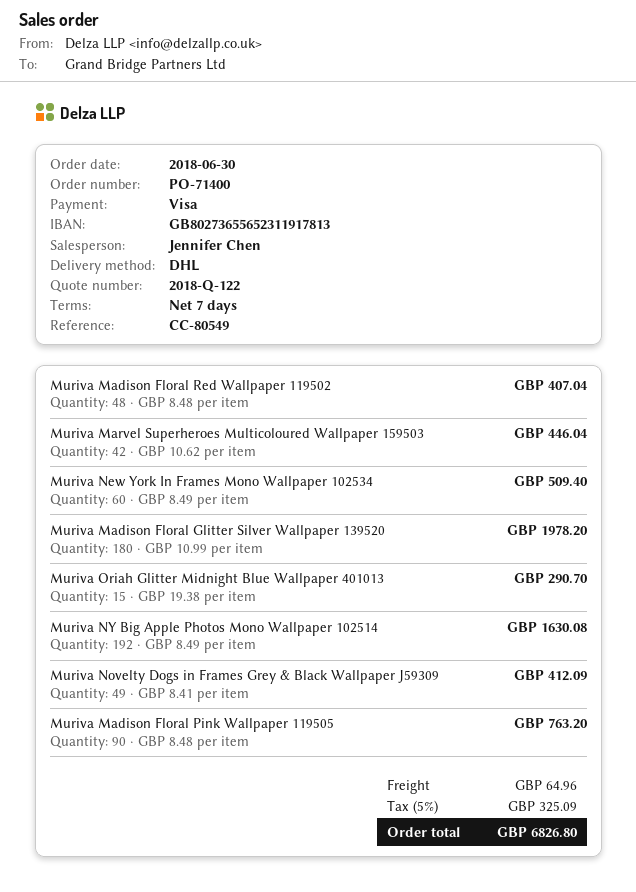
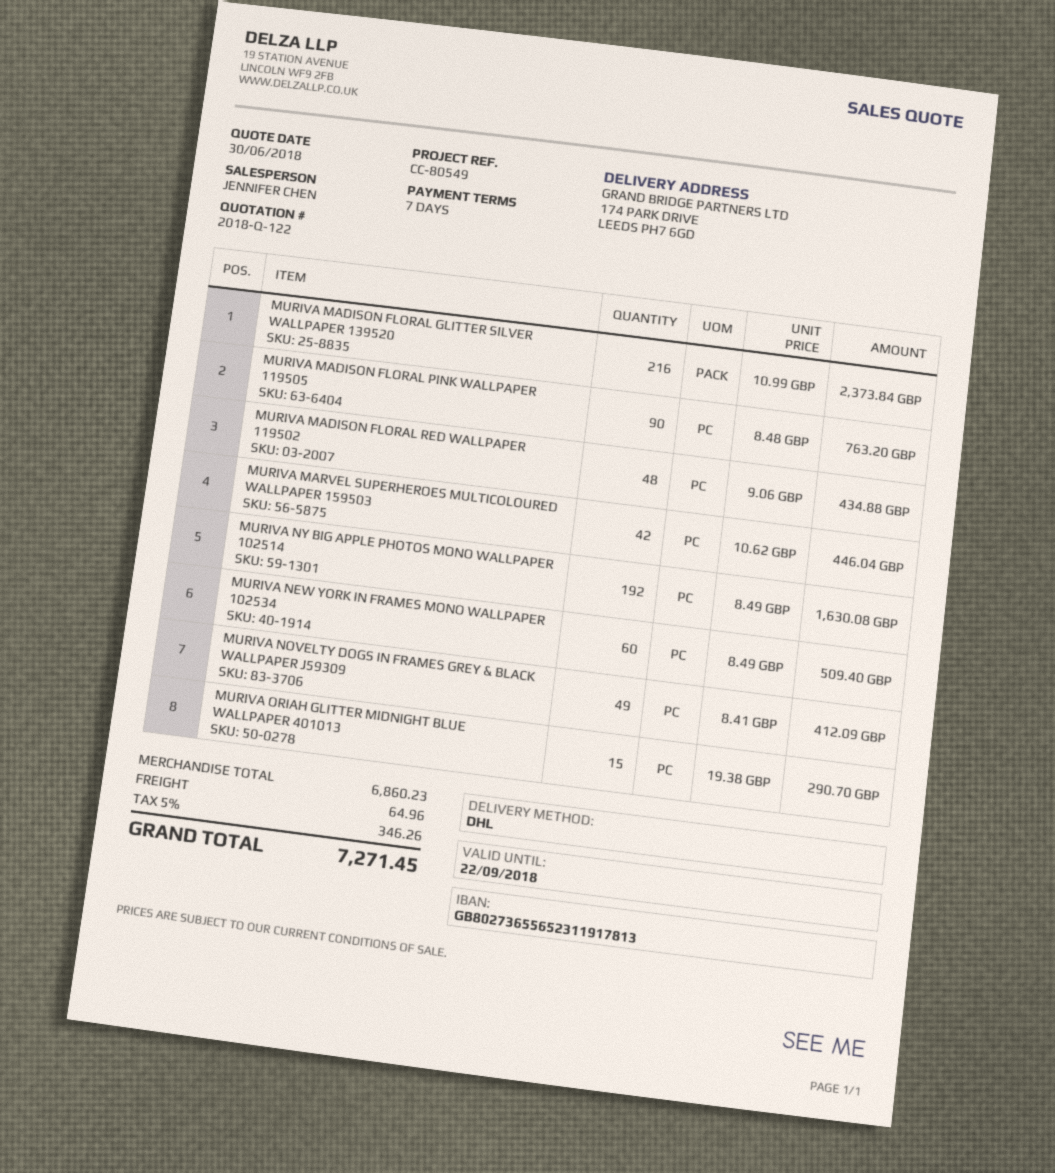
Muriva Madison Floral Red Wallpaper 119502: 48 x 8.48 = 407.04 -> 48 x 9.06 = 434.88
Muriva Madison Floral Glitter Silver Wallpaper 139520: 180 x 10.99 = 1978.20 -> 216 x 10.99 = 2373.84
tax: 5% = 325.09 -> 5% = 346.26
total: 6826.80 -> 7271.45

